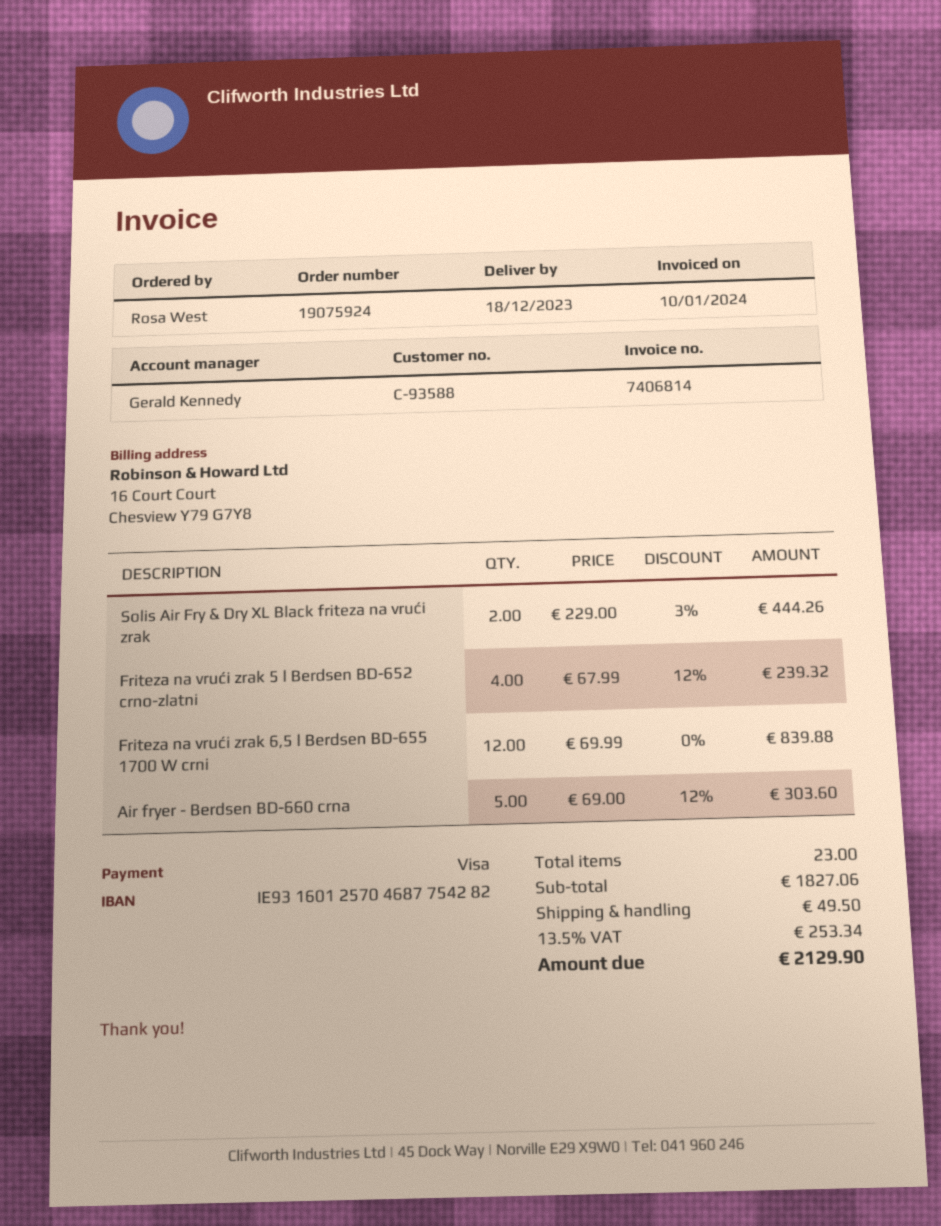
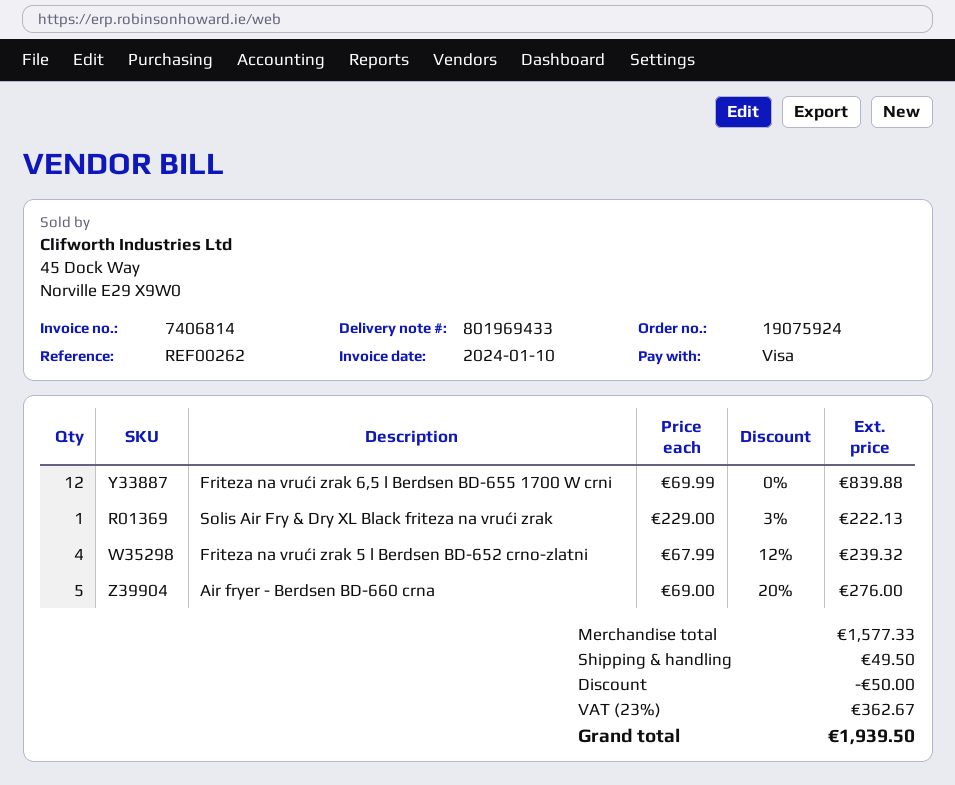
Solis Air Fry & Dry XL Black friteza na vrući zrak: 2 x 229.00 - 3% = 444.26 -> 1 x 229.00 - 3% = 222.13
Air fryer - Berdsen BD-660 crna: 5 x 69.00 - 12% = 303.60 -> 5 x 69.00 - 20% = 276.00
subtotal: 1827.06 -> 1577.33
discount: none -> 50.00
tax: 13.5% = 253.34 -> 23% = 362.67
total: 2129.90 -> 1939.50

